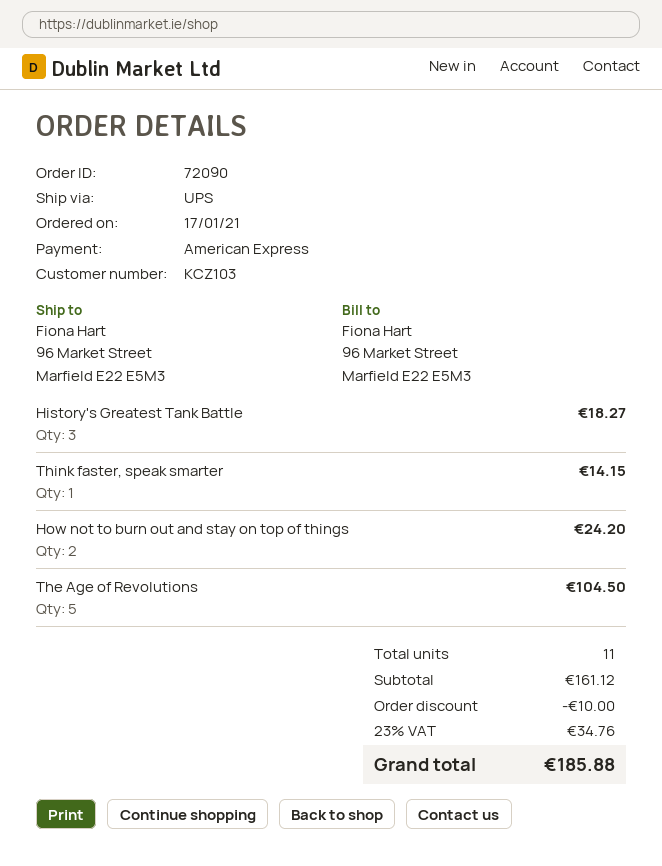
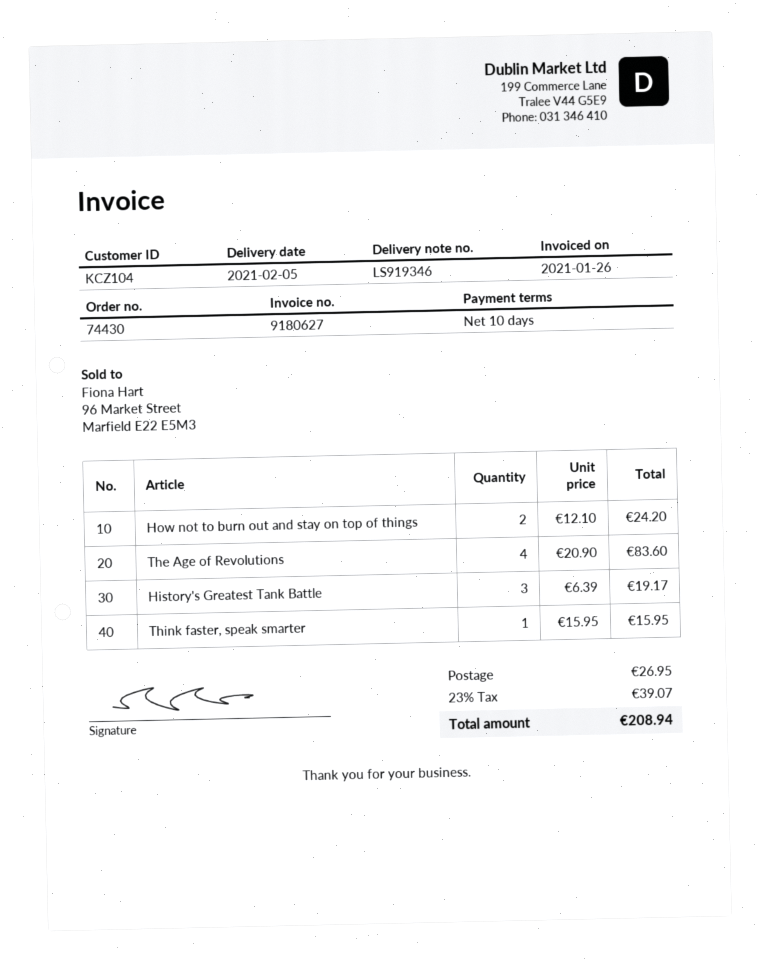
order number: 72090 -> 74430
customer number: KCZ103 -> KCZ104
History's Greatest Tank Battle: 3 for 18.27 -> 3 for 19.17
Think faster, speak smarter: 1 for 14.15 -> 1 for 15.95
The Age of Revolutions: 5 for 104.50 -> 4 for 83.60
discount: 10.00 -> none
shipping: none -> 26.95
tax: 23% = 34.76 -> 23% = 39.07
total: 185.88 -> 208.94

